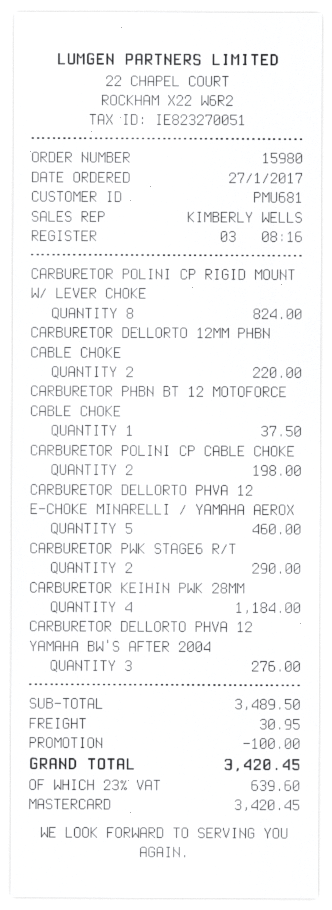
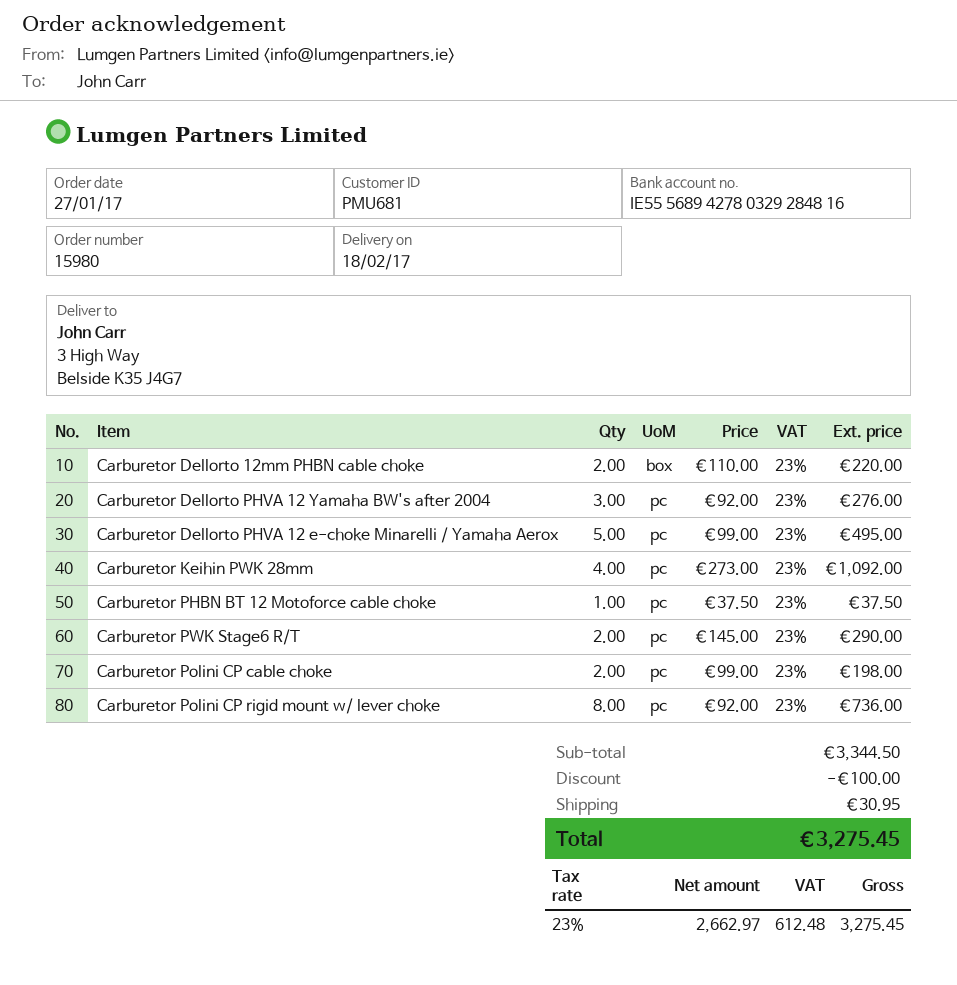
CARBURETOR POLINI CP RIGID MOUNT W/ LEVER CHOKE: 8 for 824.00 -> 8 for 736.00
CARBURETOR DELLORTO PHVA 12 E-CHOKE MINARELLI / YAMAHA AEROX: 5 for 460.00 -> 5 for 495.00
CARBURETOR KEIHIN PWK 28MM: 4 for 1184.00 -> 4 for 1092.00
subtotal: 3489.50 -> 3344.50
tax: 23% = 639.60 -> 23% = 612.48
total: 3420.45 -> 3275.45

